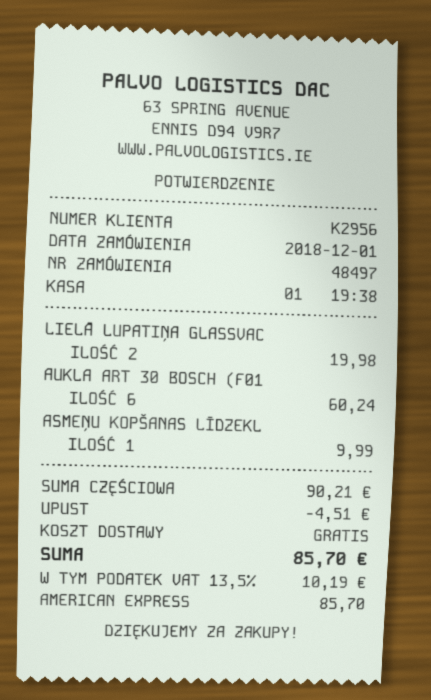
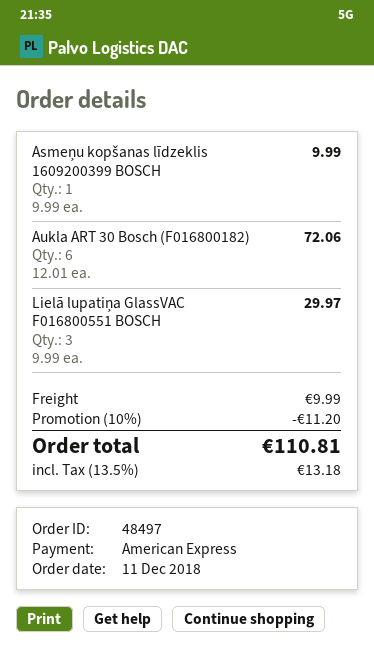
order date: 2018-12-01 -> 2018-12-11
LIELĀ LUPATIŅA GLASSVAC: 2 for 19.98 -> 3 for 29.97
AUKLA ART 30 BOSCH (F01: 6 for 60.24 -> 6 for 72.06
discount: 4.51 -> 11.20
shipping: 0.00 -> 9.99
tax: 13.5% = 10.19 -> 13.5% = 13.18
total: 85.70 -> 110.81

